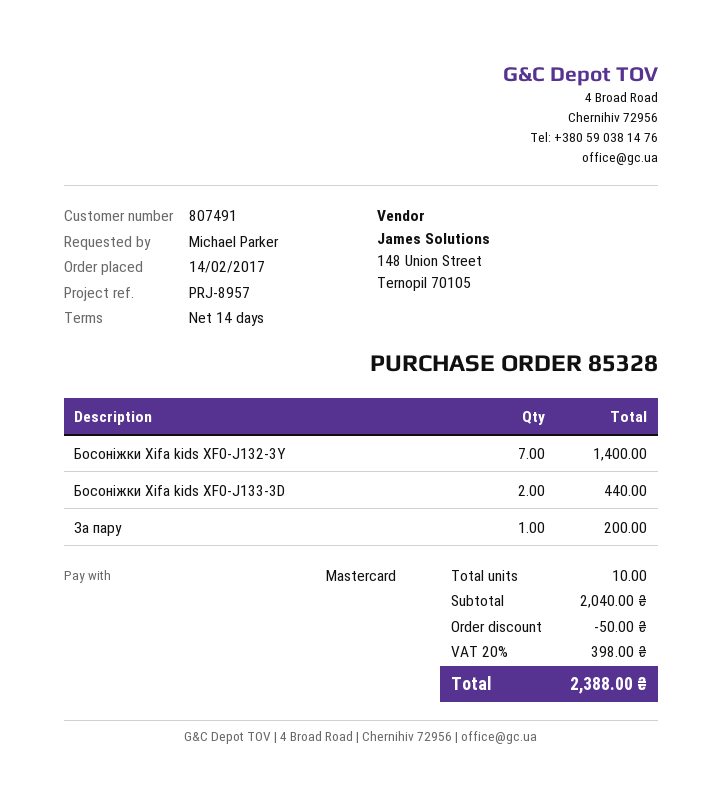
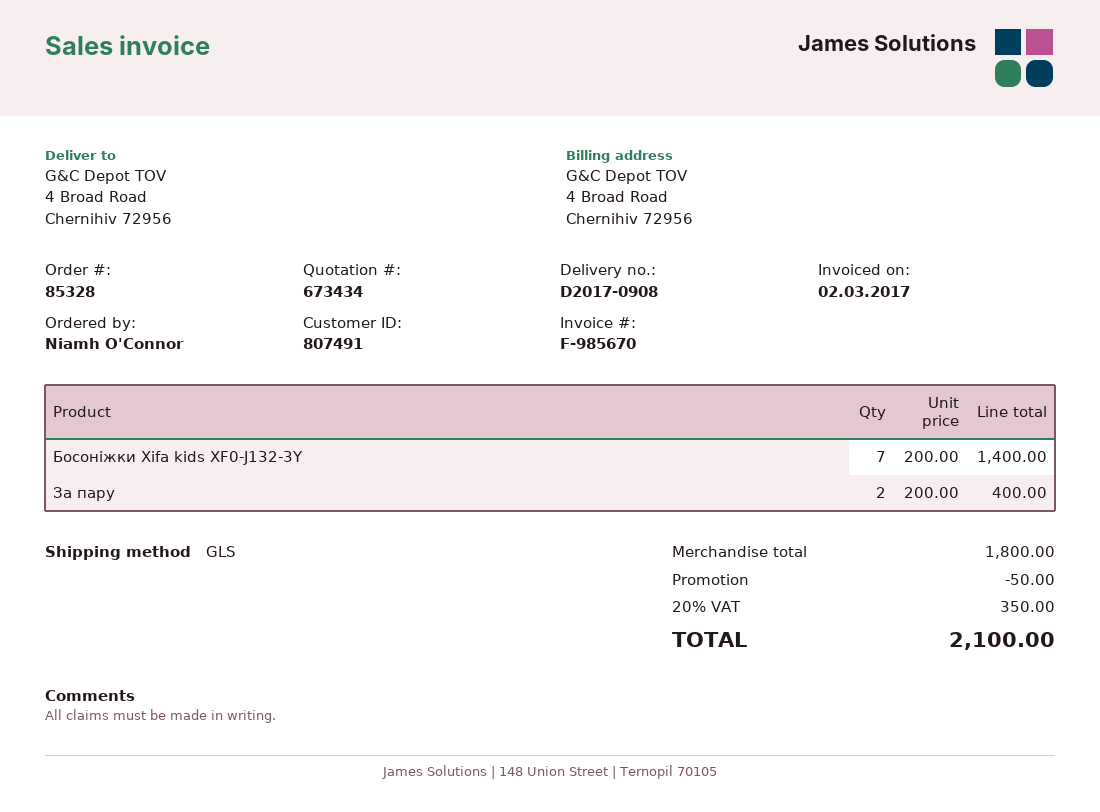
ordered by: Michael Parker -> Niamh O'Connor
Босоніжки Xifa kids XF0-J133-3D: 2 for 440.00 -> none
За пару: 1 for 200.00 -> 2 for 400.00
subtotal: 2040.00 -> 1800.00
tax: 20% = 398.00 -> 20% = 350.00
total: 2388.00 -> 2100.00

